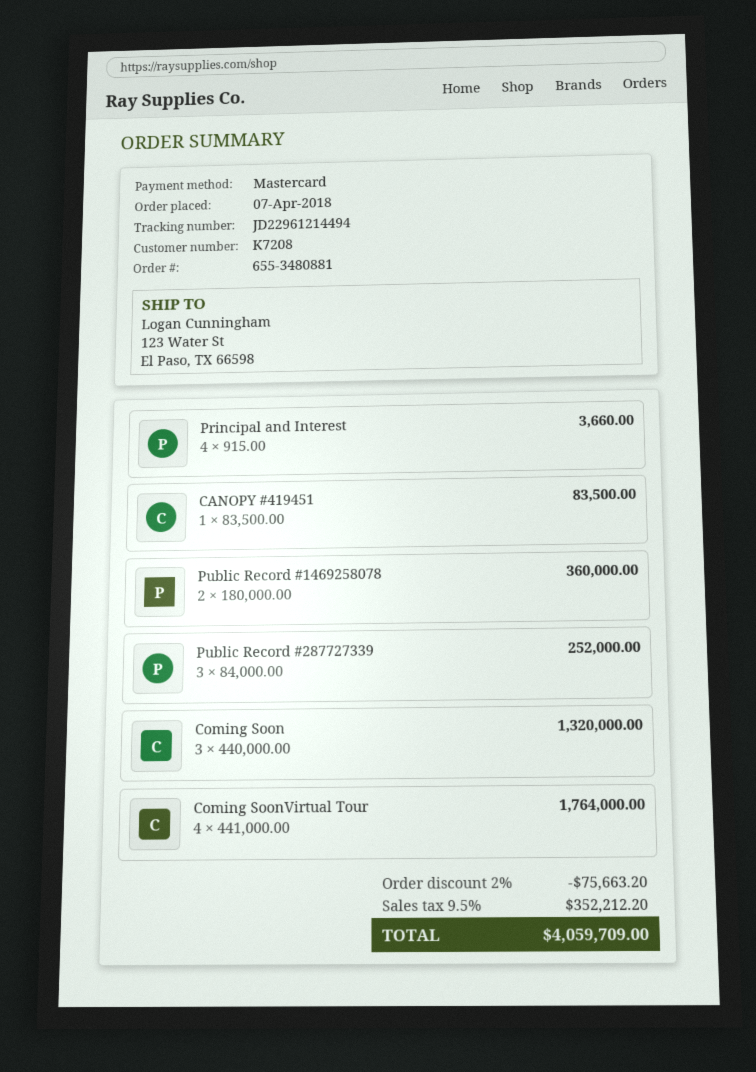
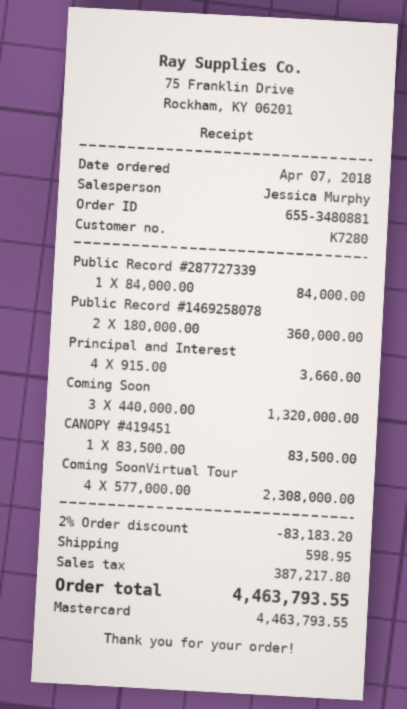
customer number: K7208 -> K7280
Public Record #287727339: 3 x 84000.00 = 252000.00 -> 1 x 84000.00 = 84000.00
Coming SoonVirtual Tour: 4 x 441000.00 = 1764000.00 -> 4 x 577000.00 = 2308000.00
discount: 2% = 75663.20 -> 2% = 83183.20
shipping: none -> 598.95
tax: 352212.20 -> 387217.80
total: 4059709.00 -> 4463793.55

